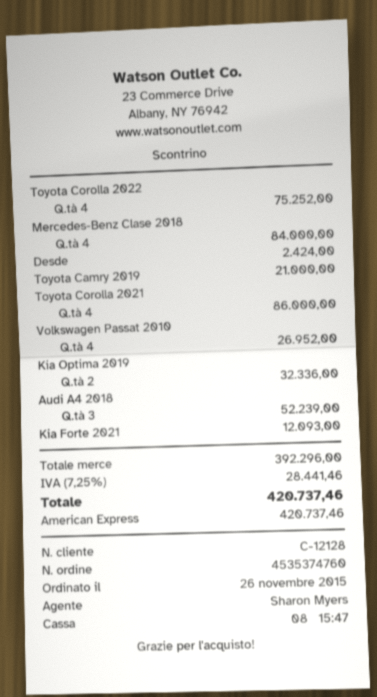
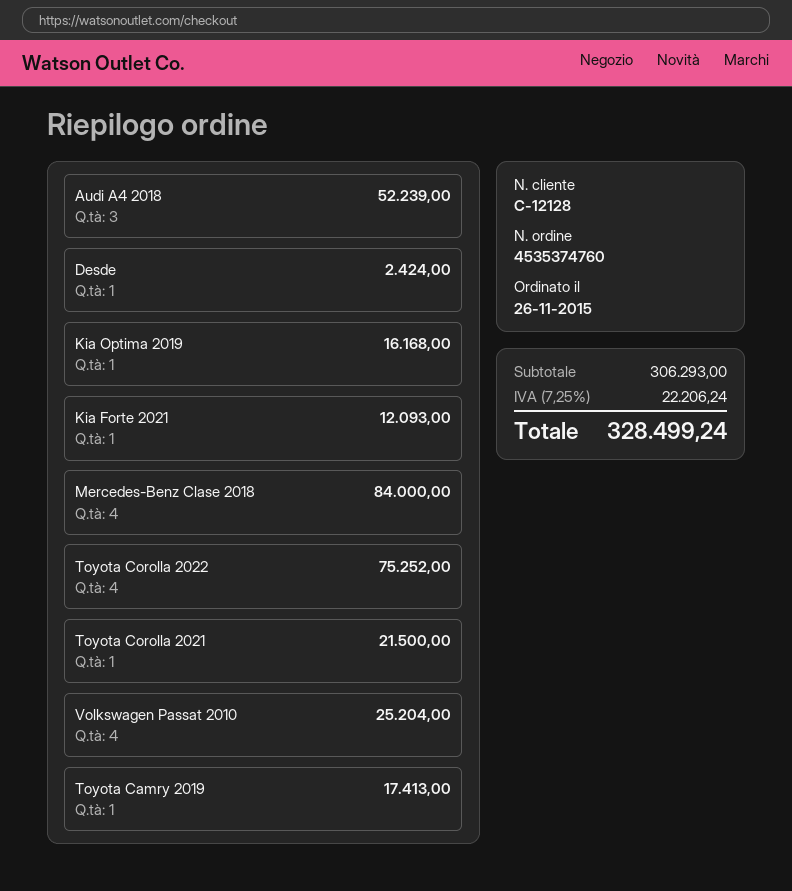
Toyota Camry 2019: 1 for 21000.00 -> 1 for 17413.00
Toyota Corolla 2021: 4 for 86000.00 -> 1 for 21500.00
Volkswagen Passat 2010: 4 for 26952.00 -> 4 for 25204.00
Kia Optima 2019: 2 for 32336.00 -> 1 for 16168.00
subtotal: 392296.00 -> 306293.00
tax: 7.25% = 28441.46 -> 7.25% = 22206.24
total: 420737.46 -> 328499.24

